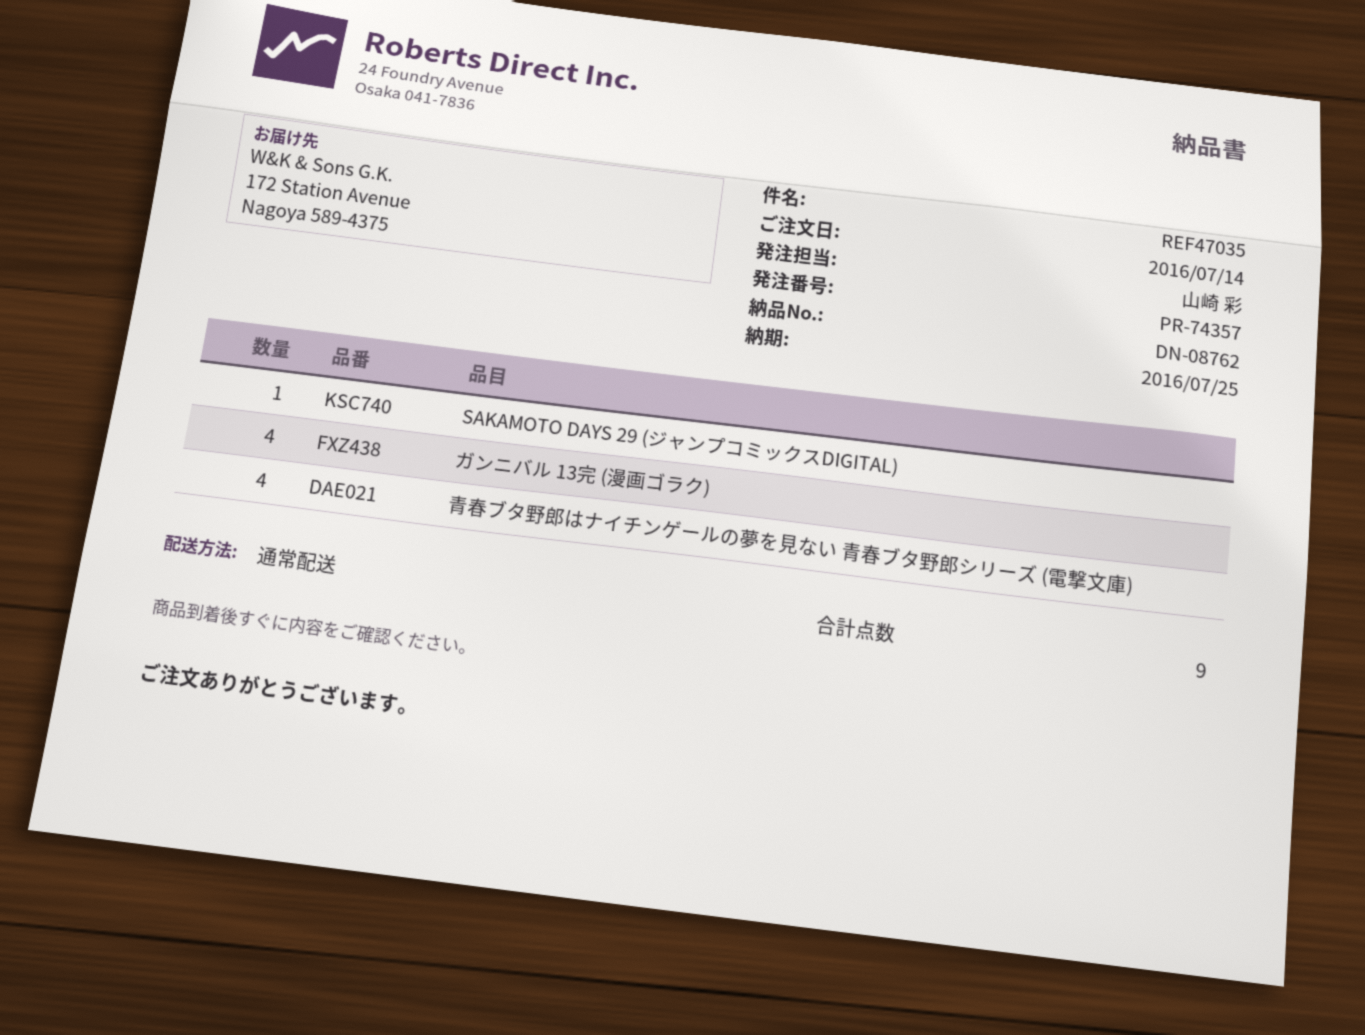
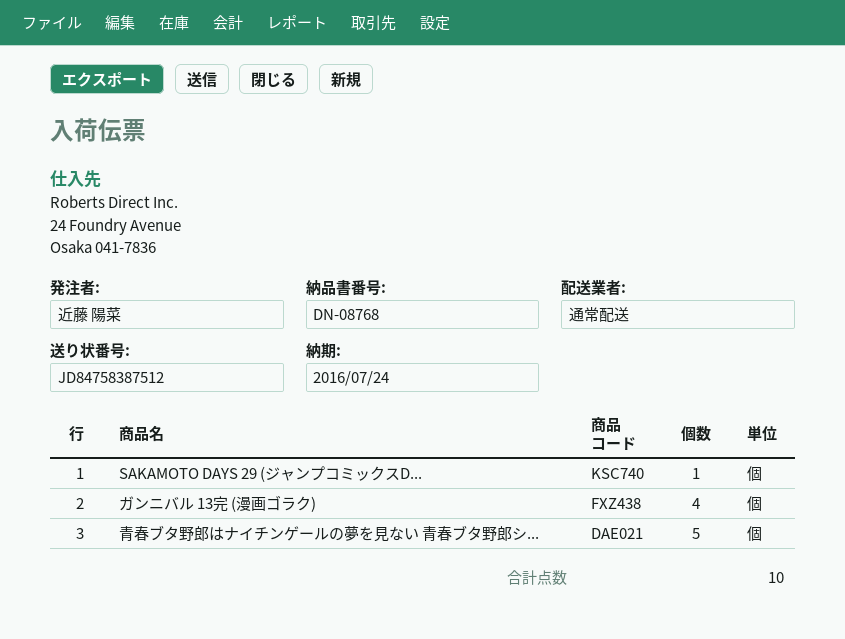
delivery note number: DN-08762 -> DN-08768
delivery date: 2016-07-25 -> 2016-07-24
ordered by: 山崎 彩 -> 近藤 陽菜
青春ブタ野郎はナイチンゲールの夢を見ない 青春ブタ野郎シリーズ (電撃文庫): 4 -> 5
total quantity: 9 -> 10

